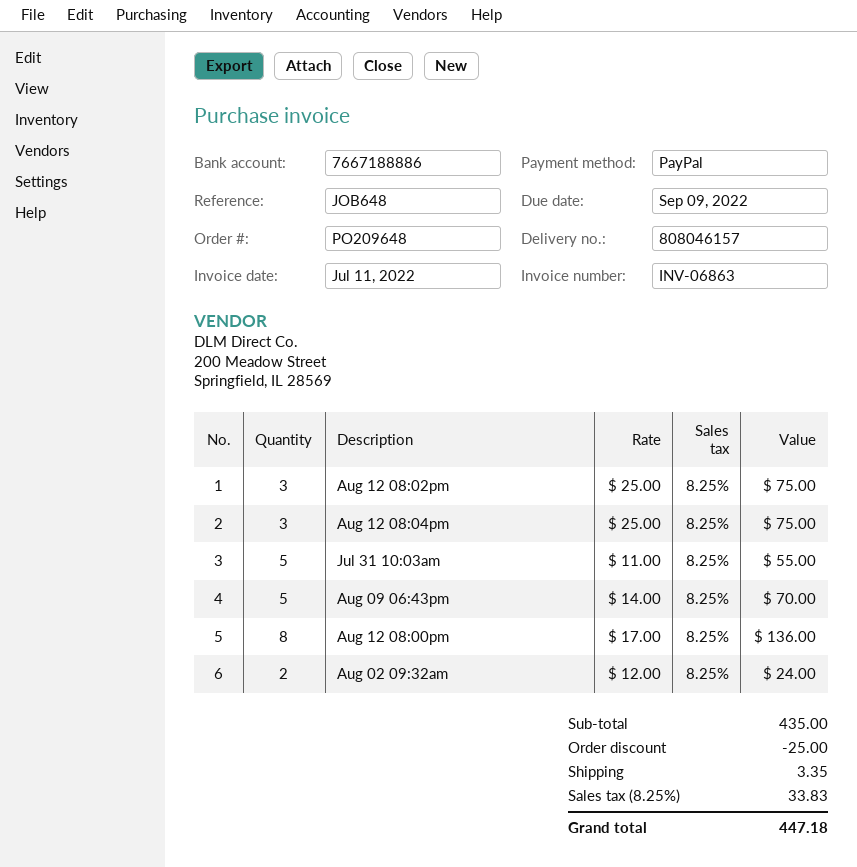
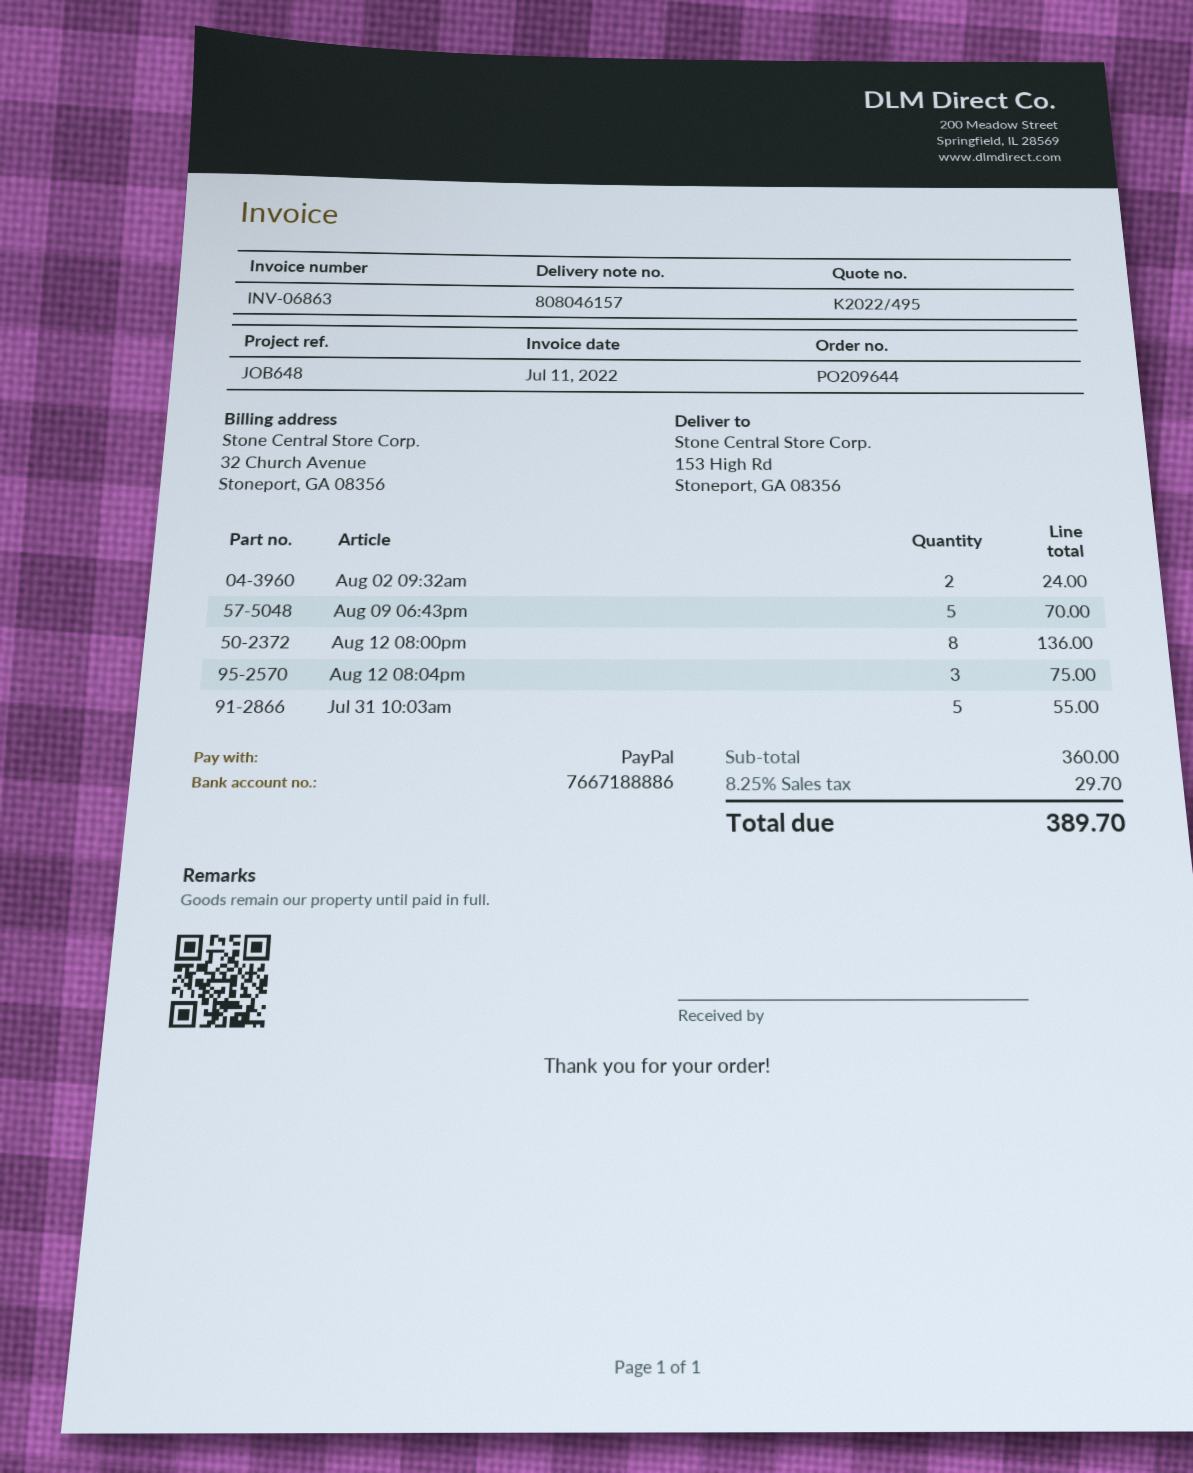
order number: PO209648 -> PO209644
Aug 12 08:02pm: 3 for 75.00 -> none
subtotal: 435.00 -> 360.00
discount: 25.00 -> none
shipping: 3.35 -> none
tax: 8.25% = 33.83 -> 8.25% = 29.70
total: 447.18 -> 389.70

